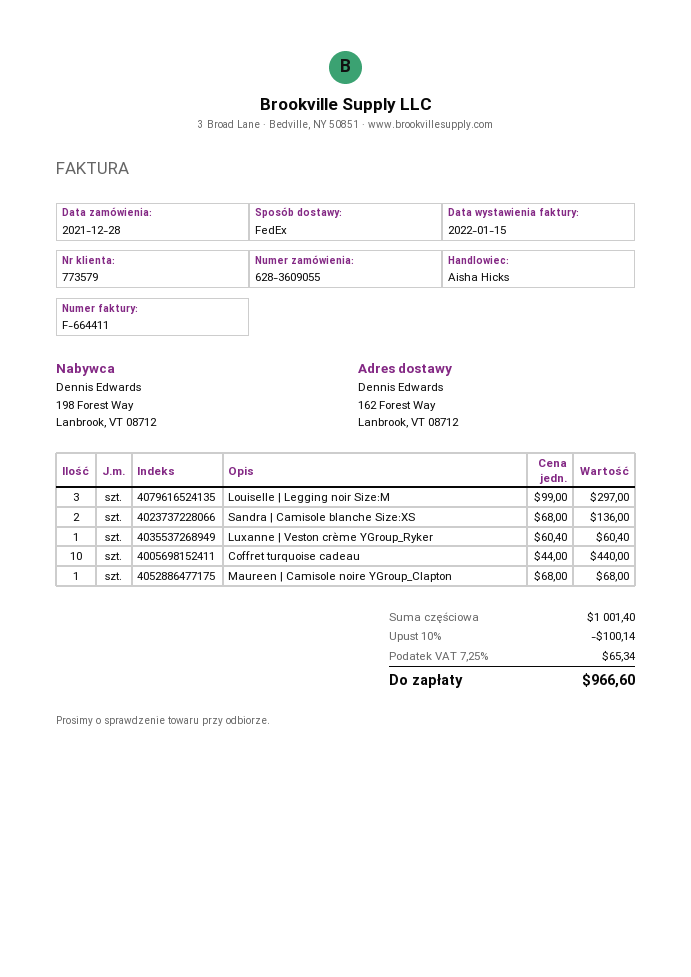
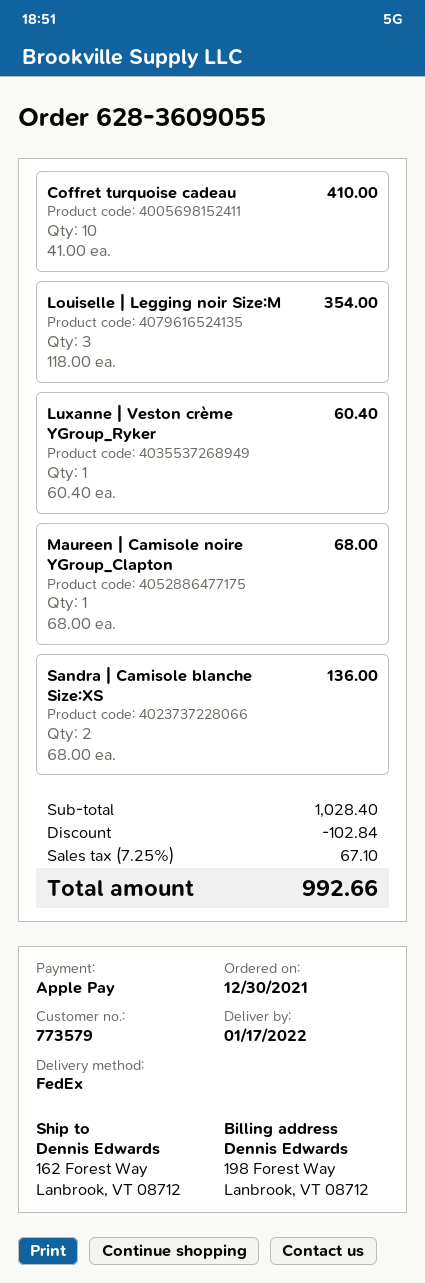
order date: 2021-12-28 -> 2021-12-30
Louiselle | Legging noir Size:M: 3 x 99.00 = 297.00 -> 3 x 118.00 = 354.00
Coffret turquoise cadeau: 10 x 44.00 = 440.00 -> 10 x 41.00 = 410.00
subtotal: 1001.40 -> 1028.40
discount: 100.14 -> 102.84
tax: 7.25% = 65.34 -> 7.25% = 67.10
total: 966.60 -> 992.66

